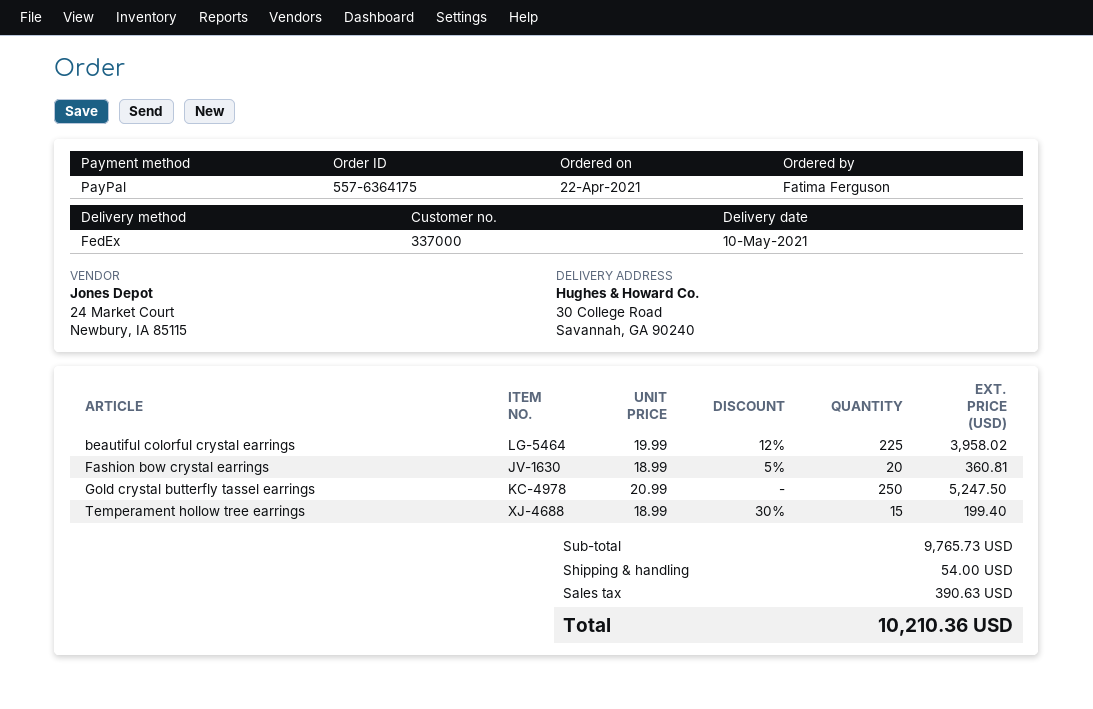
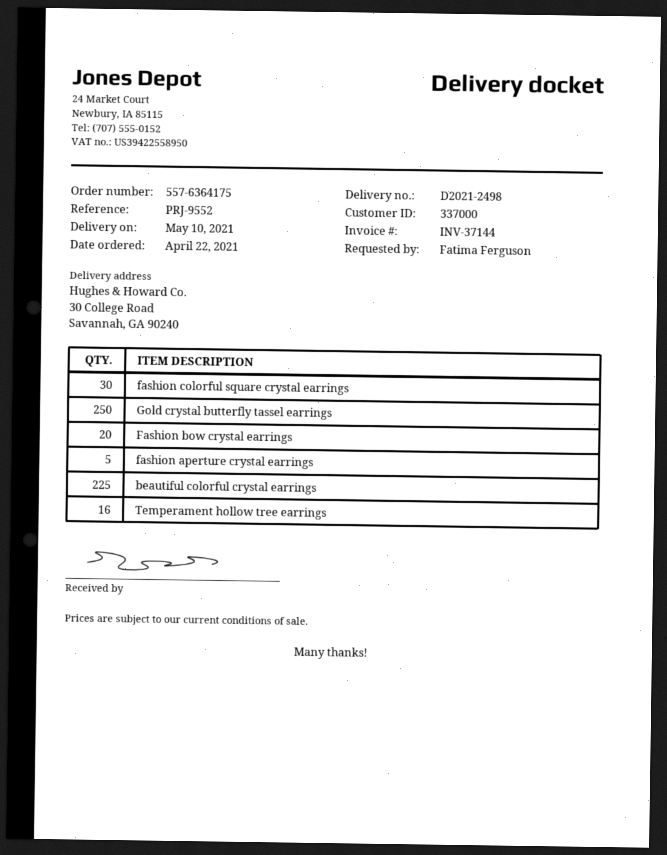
Temperament hollow tree earrings: 15 -> 16
fashion colorful square crystal earrings: none -> 30
fashion aperture crystal earrings: none -> 5

